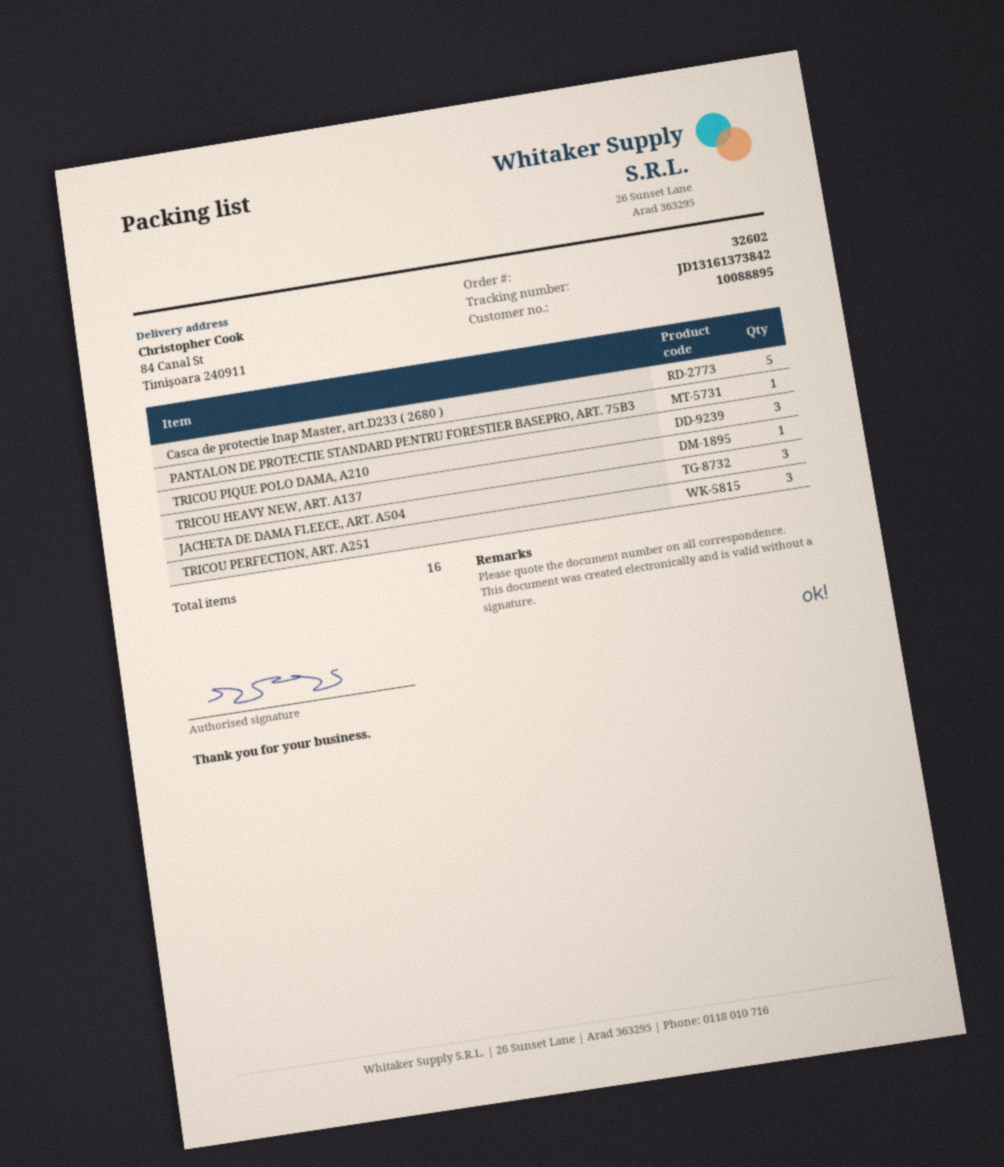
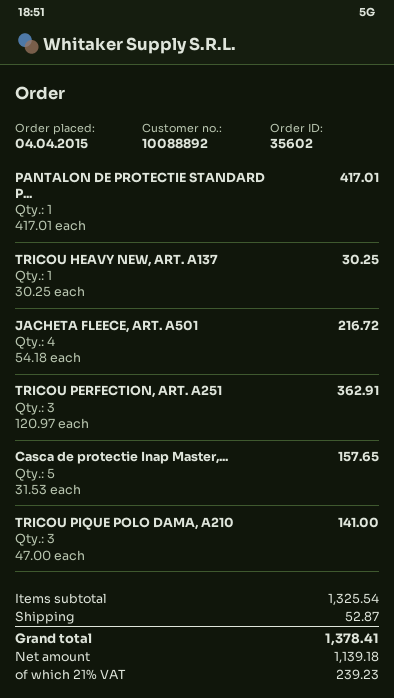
order number: 32602 -> 35602
customer number: 10088895 -> 10088892
JACHETA DE DAMA FLEECE, ART. A504: 3 -> none
JACHETA FLEECE, ART. A501: none -> 4

